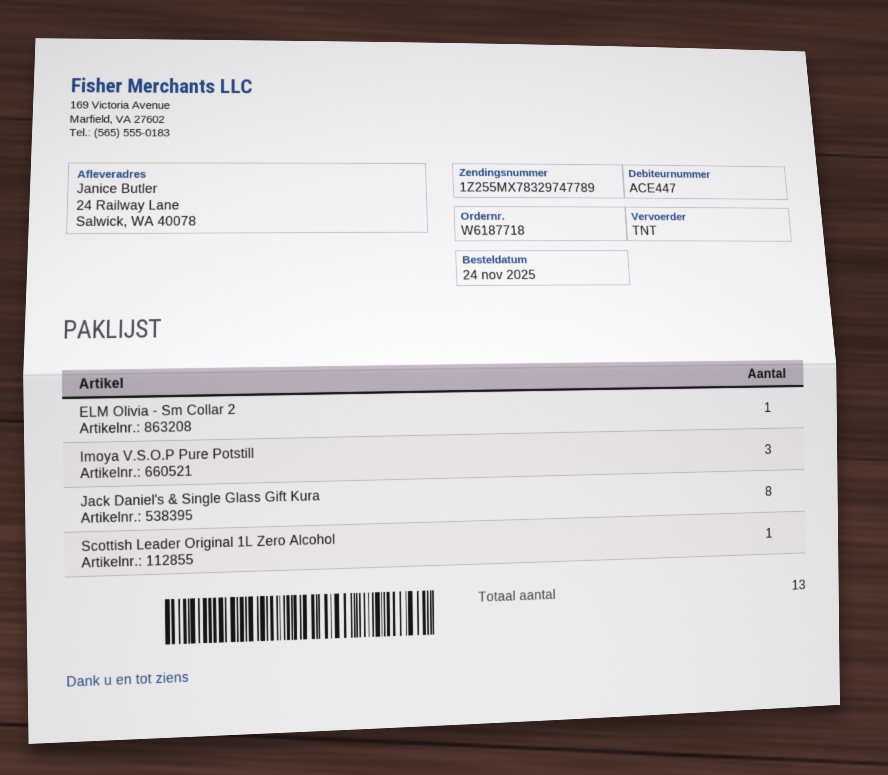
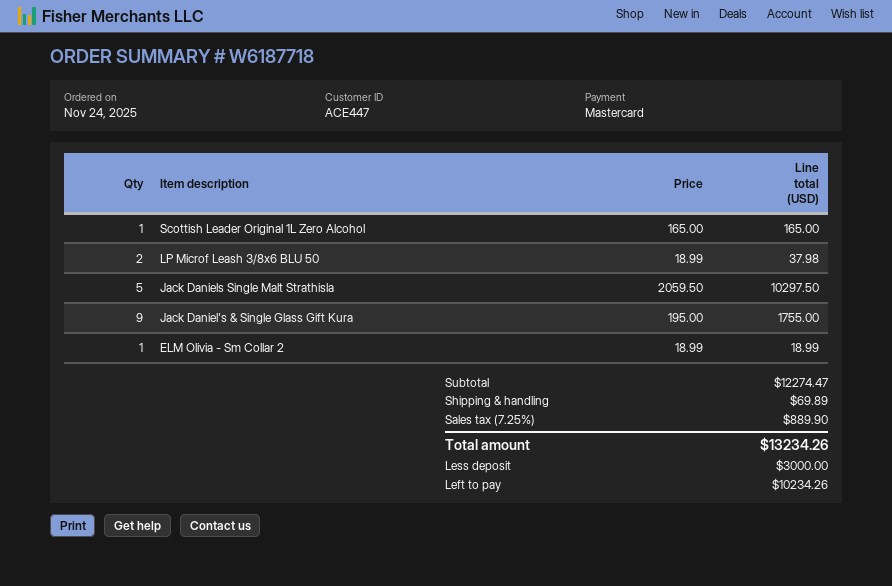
Imoya V.S.O.P Pure Potstill: 3 -> none
Jack Daniel's & Single Glass Gift Kura: 8 -> 9
LP Microf Leash 3/8x6 BLU 50: none -> 2
Jack Daniels Single Malt Strathisla: none -> 5

